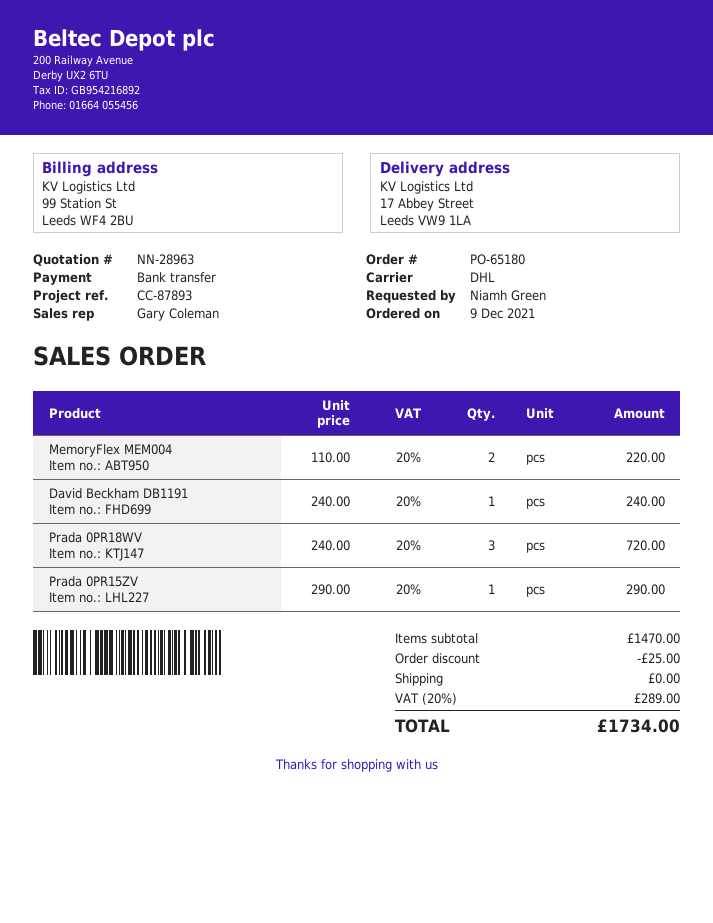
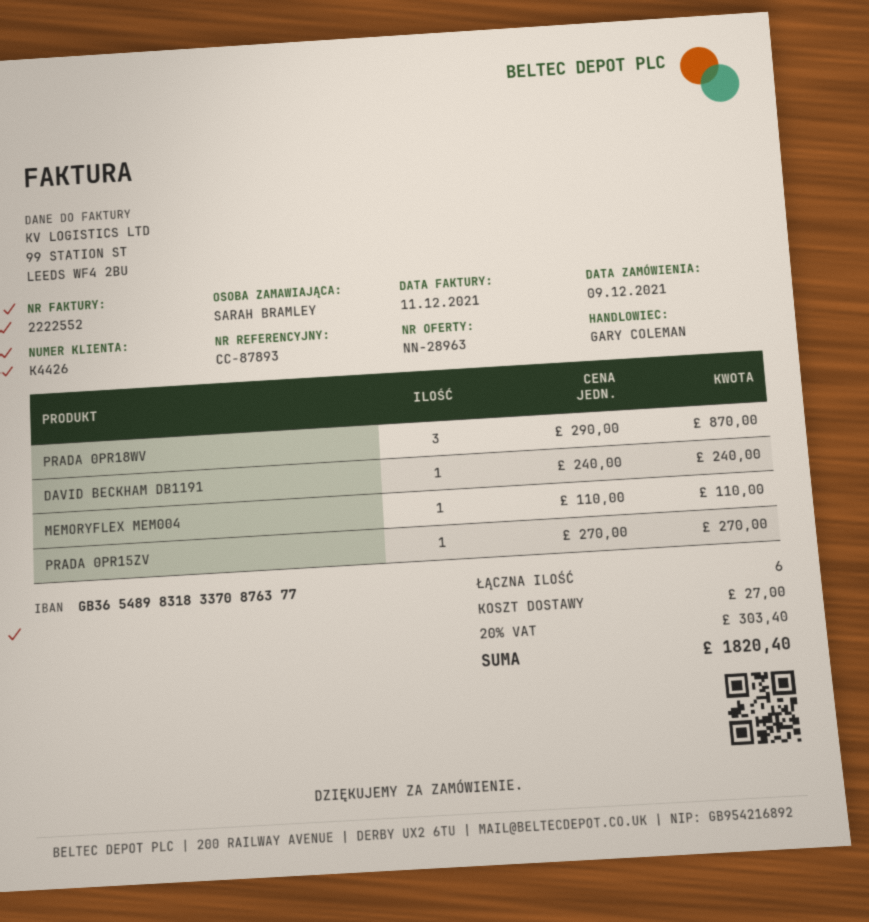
ordered by: Niamh Green -> SARAH BRAMLEY
MemoryFlex MEM004: 2 x 110.00 = 220.00 -> 1 x 110.00 = 110.00
Prada 0PR18WV: 3 x 240.00 = 720.00 -> 3 x 290.00 = 870.00
Prada 0PR15ZV: 1 x 290.00 = 290.00 -> 1 x 270.00 = 270.00
discount: 25.00 -> none
shipping: 0.00 -> 27.00
tax: 20% = 289.00 -> 20% = 303.40
total: 1734.00 -> 1820.40

